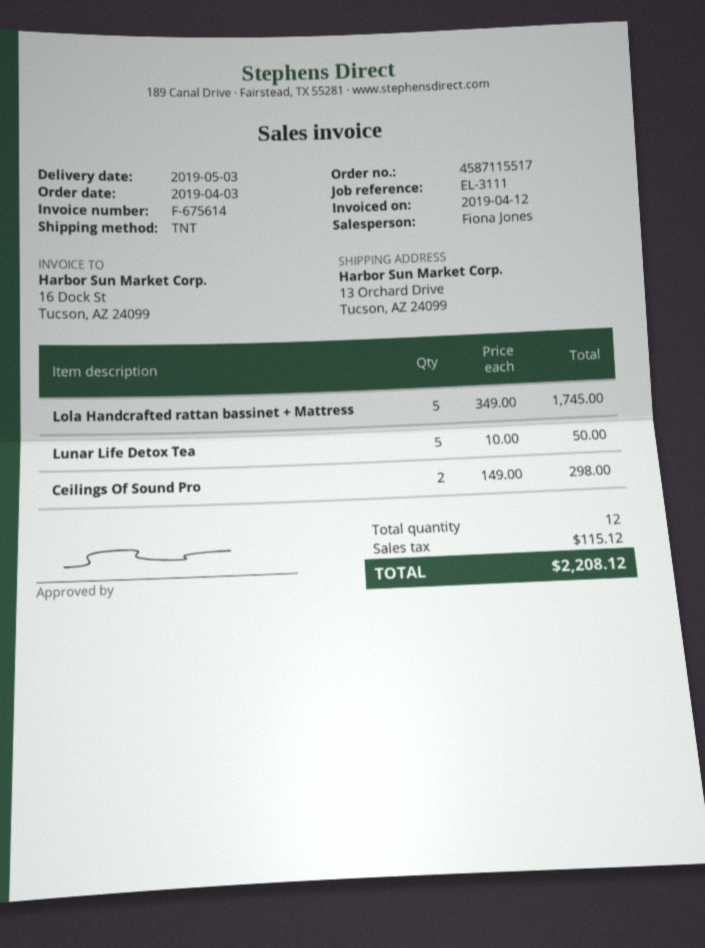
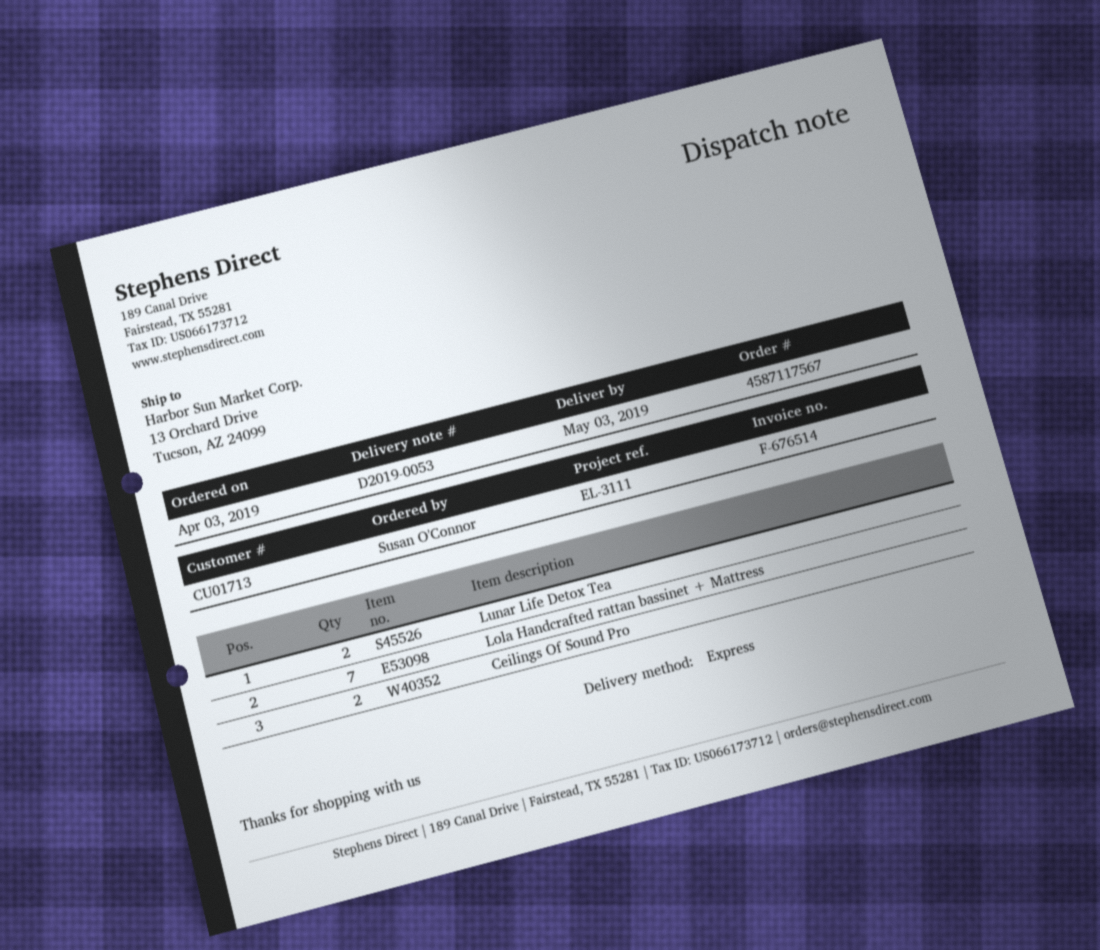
order number: 4587115517 -> 4587117567
invoice number: F-675614 -> F-676514
shipping method: TNT -> express
Lola Handcrafted rattan bassinet + Mattress: 5 -> 7
Lunar Life Detox Tea: 5 -> 2

